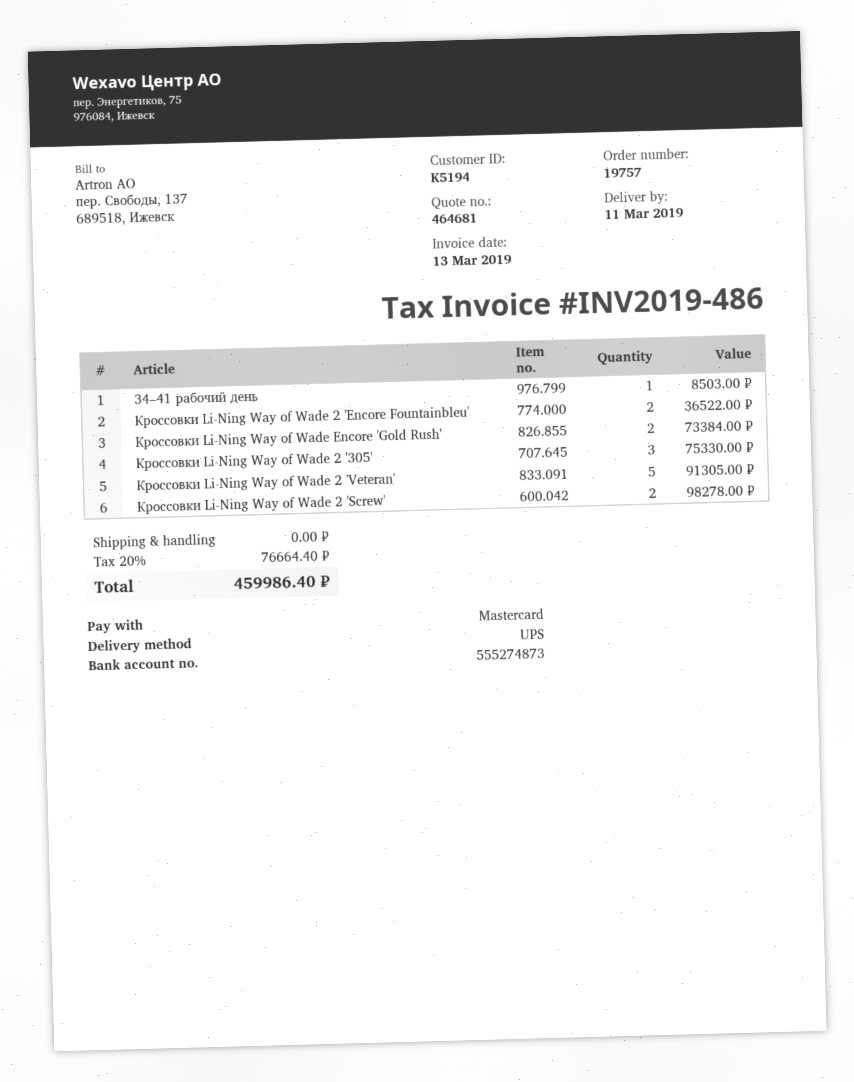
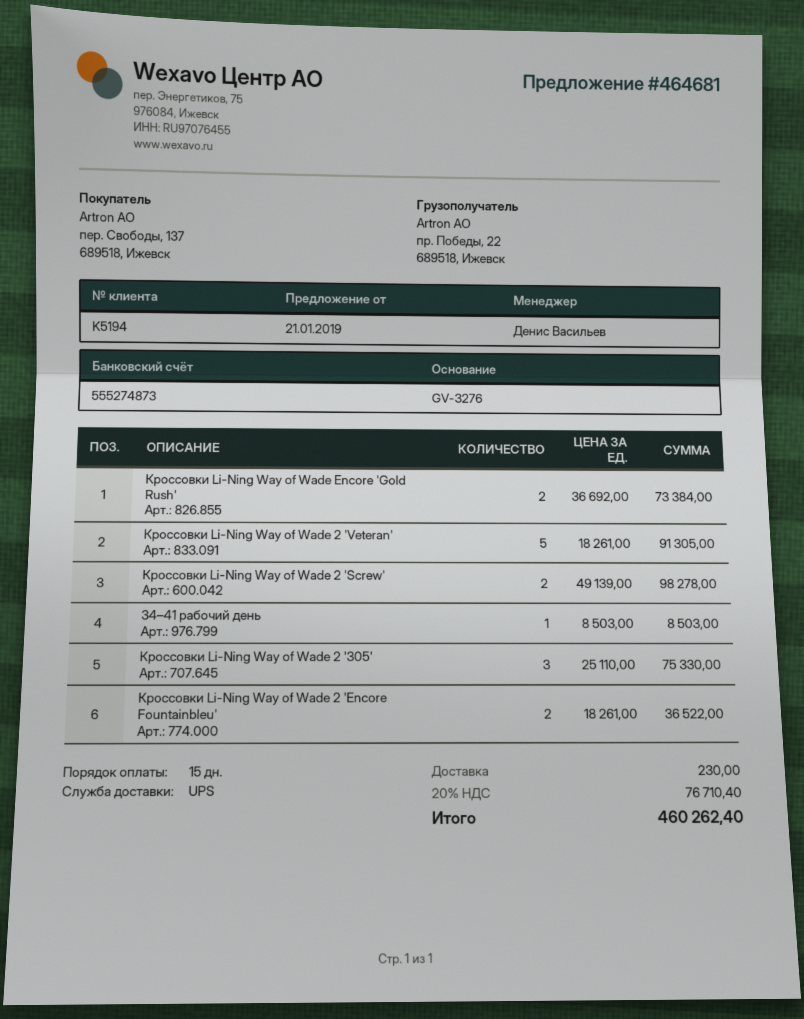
shipping: 0.00 -> 230.00
tax: 20% = 76664.40 -> 20% = 76710.40
total: 459986.40 -> 460262.40

